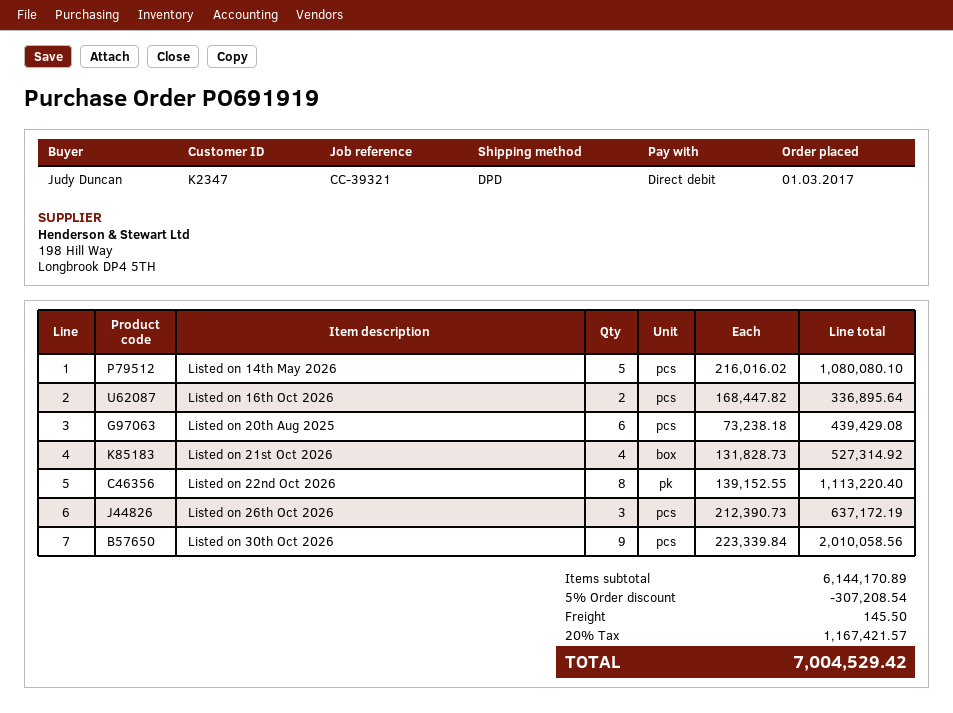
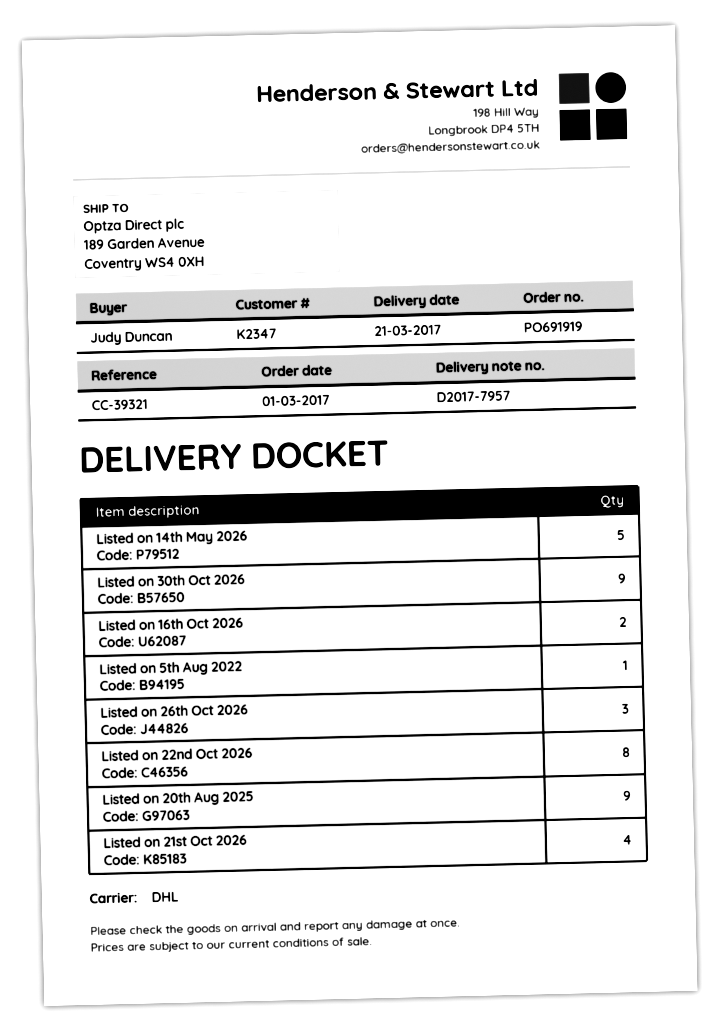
shipping method: DPD -> DHL
Listed on 20th Aug 2025: 6 -> 9
Listed on 5th Aug 2022: none -> 1

